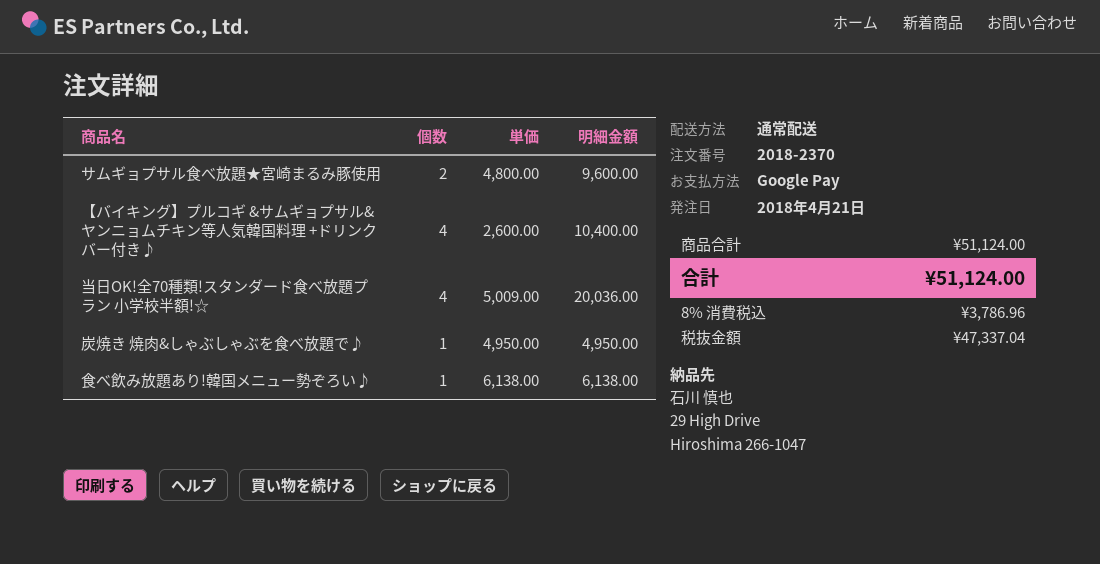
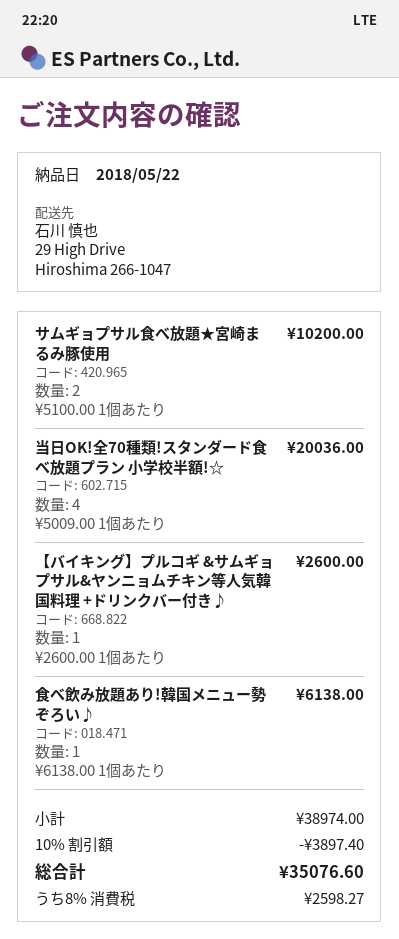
サムギョプサル食べ放題★宮崎まるみ豚使用: 2 x 4800.00 = 9600.00 -> 2 x 5100.00 = 10200.00
【バイキング】プルコギ &サムギョプサル&ヤンニョムチキン等人気韓国料理 +ドリンクバー付き♪: 4 x 2600.00 = 10400.00 -> 1 x 2600.00 = 2600.00
炭焼き 焼肉&しゃぶしゃぶを食べ放題で♪: 1 x 4950.00 = 4950.00 -> none
subtotal: 51124.00 -> 38974.00
discount: none -> 10% = 3897.40
tax: 8% = 3786.96 -> 8% = 2598.27
total: 51124.00 -> 35076.60

